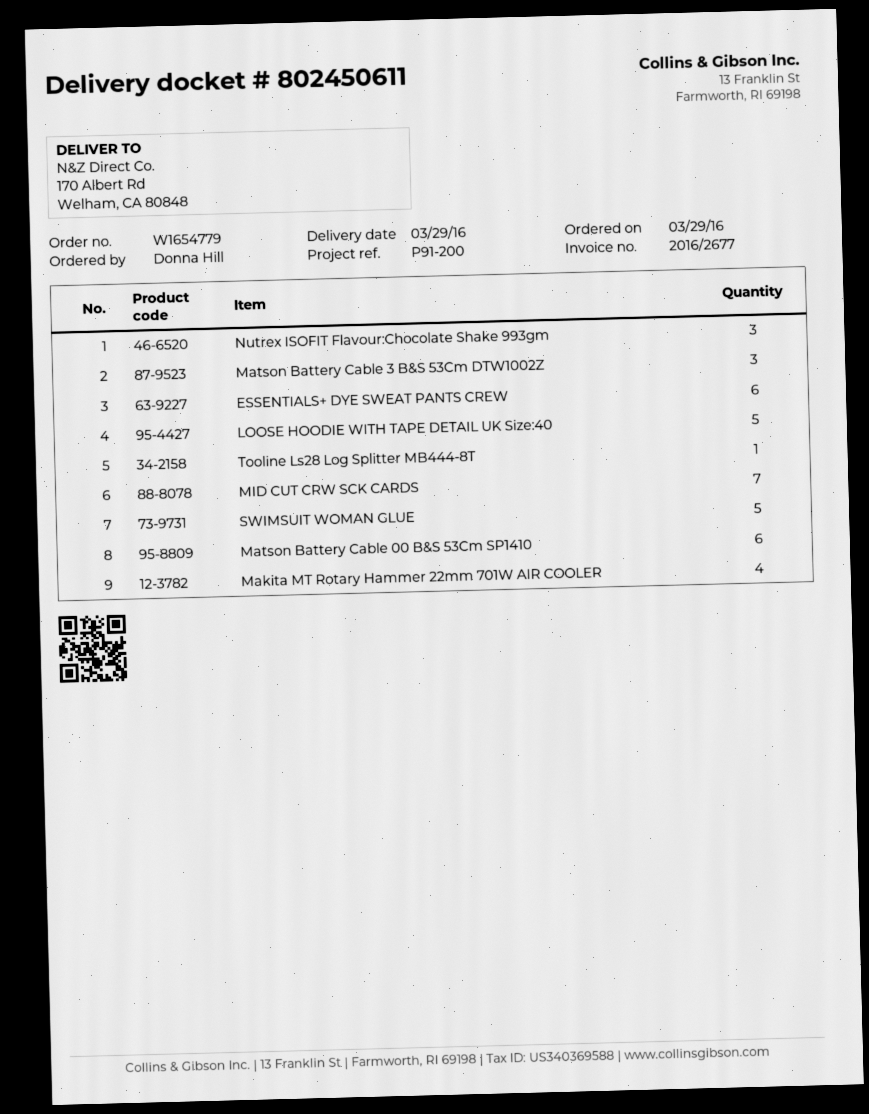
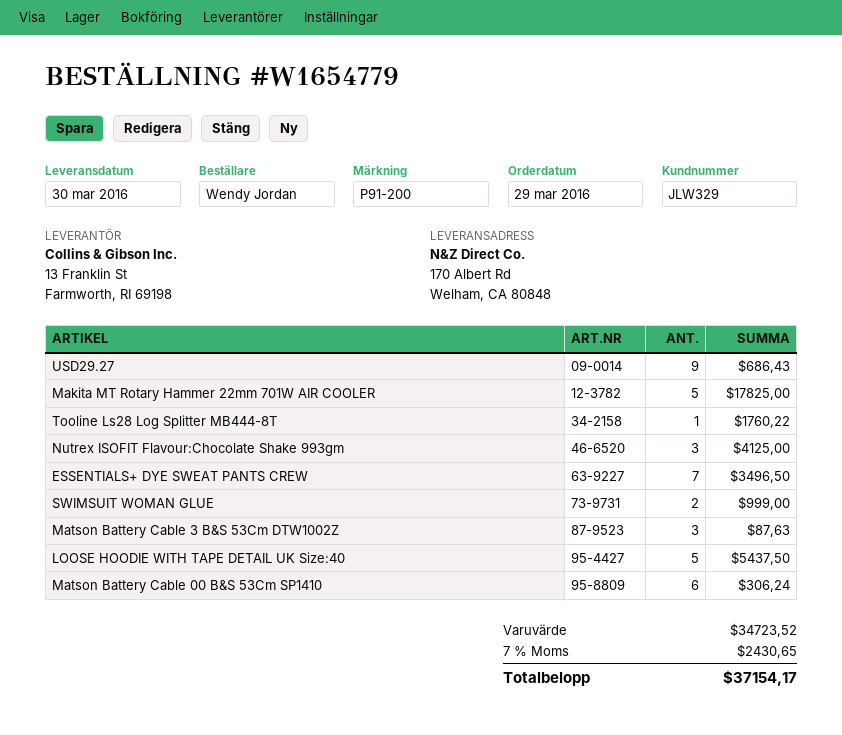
delivery date: 2016-03-29 -> 2016-03-30
ordered by: Donna Hill -> Wendy Jordan
ESSENTIALS+ DYE SWEAT PANTS CREW: 6 -> 7
MID CUT CRW SCK CARDS: 7 -> none
SWIMSUIT WOMAN GLUE: 5 -> 2
Makita MT Rotary Hammer 22mm 701W AIR COOLER: 4 -> 5
USD29.27: none -> 9

